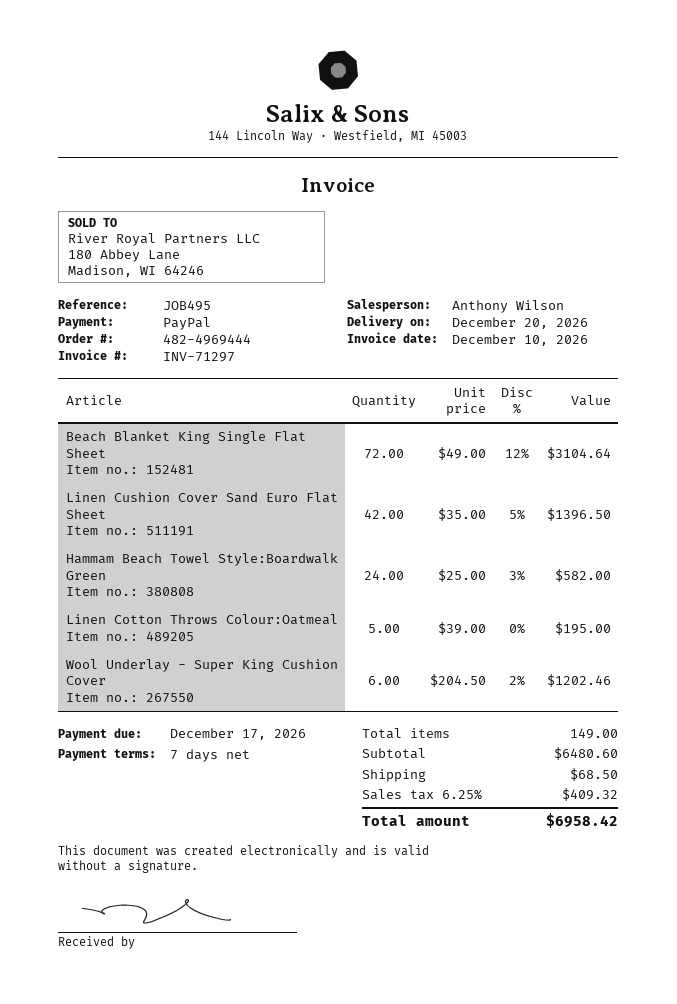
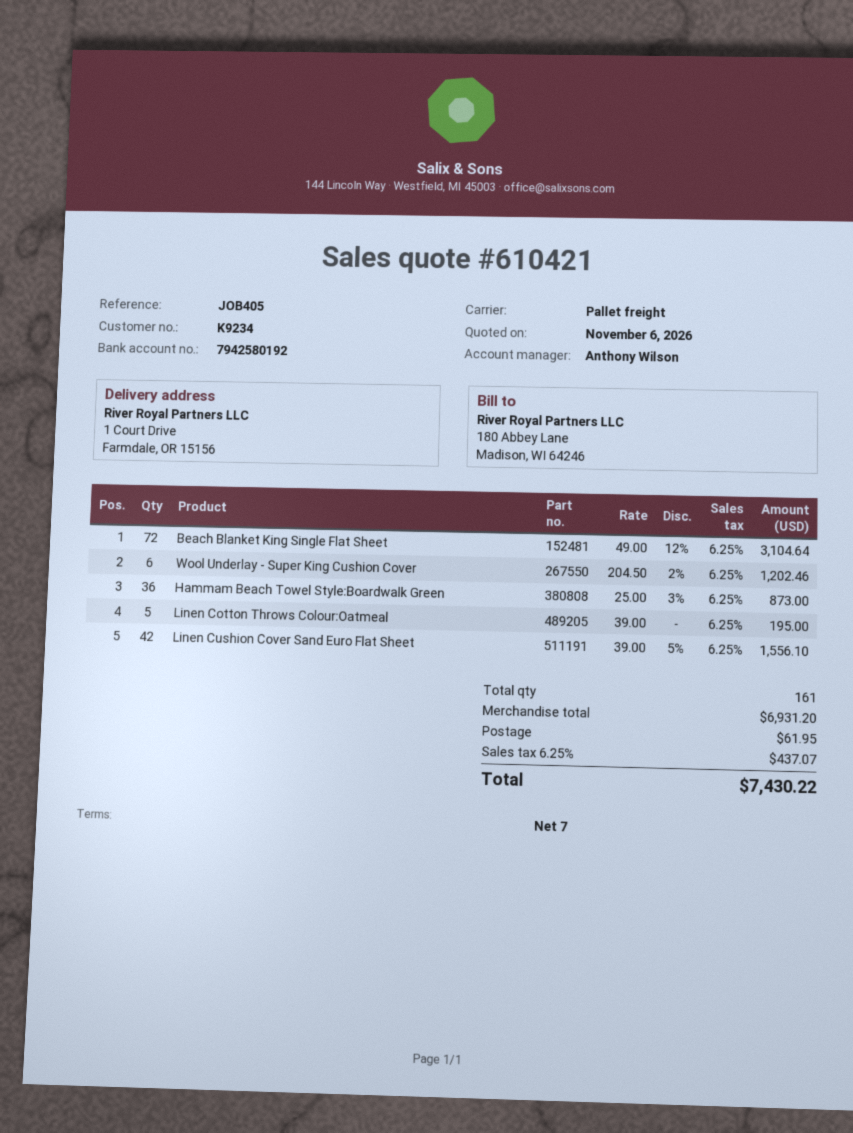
reference: JOB495 -> JOB405
Linen Cushion Cover Sand Euro Flat Sheet: 42 x 35.00 - 5% = 1396.50 -> 42 x 39.00 - 5% = 1556.10
Hammam Beach Towel Style:Boardwalk Green: 24 x 25.00 - 3% = 582.00 -> 36 x 25.00 - 3% = 873.00
total quantity: 149 -> 161
subtotal: 6480.60 -> 6931.20
shipping: 68.50 -> 61.95
tax: 6.25% = 409.32 -> 6.25% = 437.07
total: 6958.42 -> 7430.22

